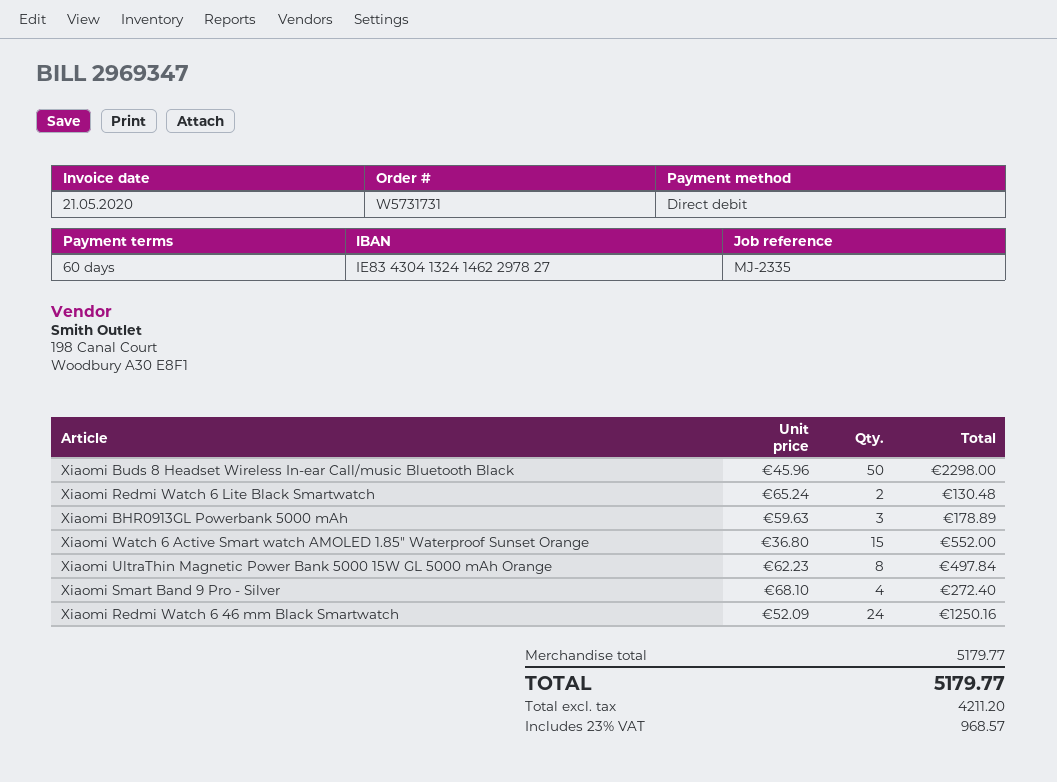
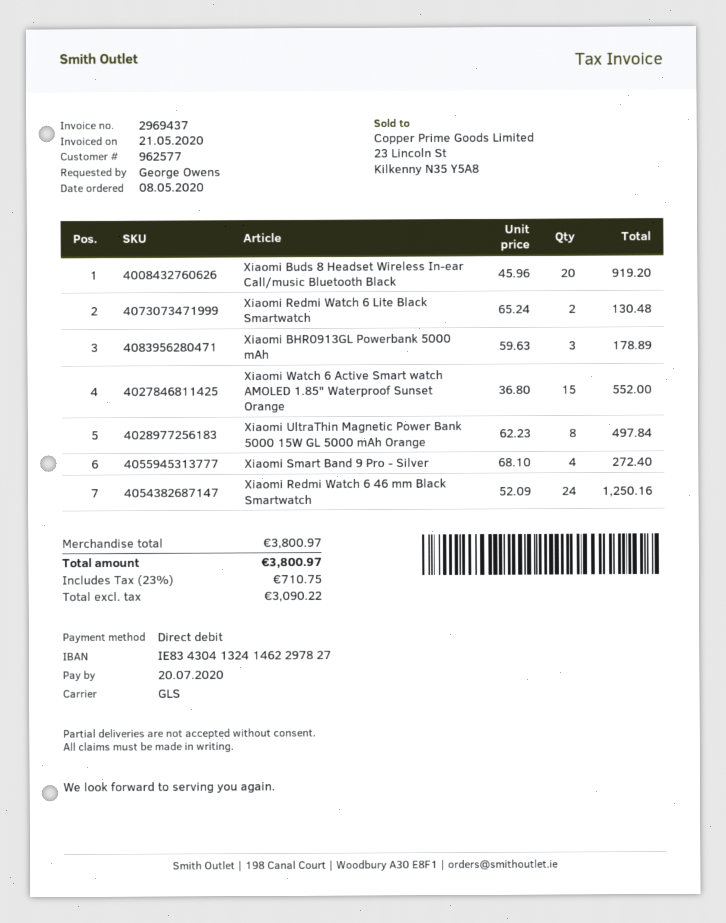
invoice number: 2969347 -> 2969437
Xiaomi Buds 8 Headset Wireless In-ear Call/music Bluetooth Black: 50 x 45.96 = 2298.00 -> 20 x 45.96 = 919.20
subtotal: 5179.77 -> 3800.97
net: 4211.20 -> 3090.22
tax: 23% = 968.57 -> 23% = 710.75
total: 5179.77 -> 3800.97

